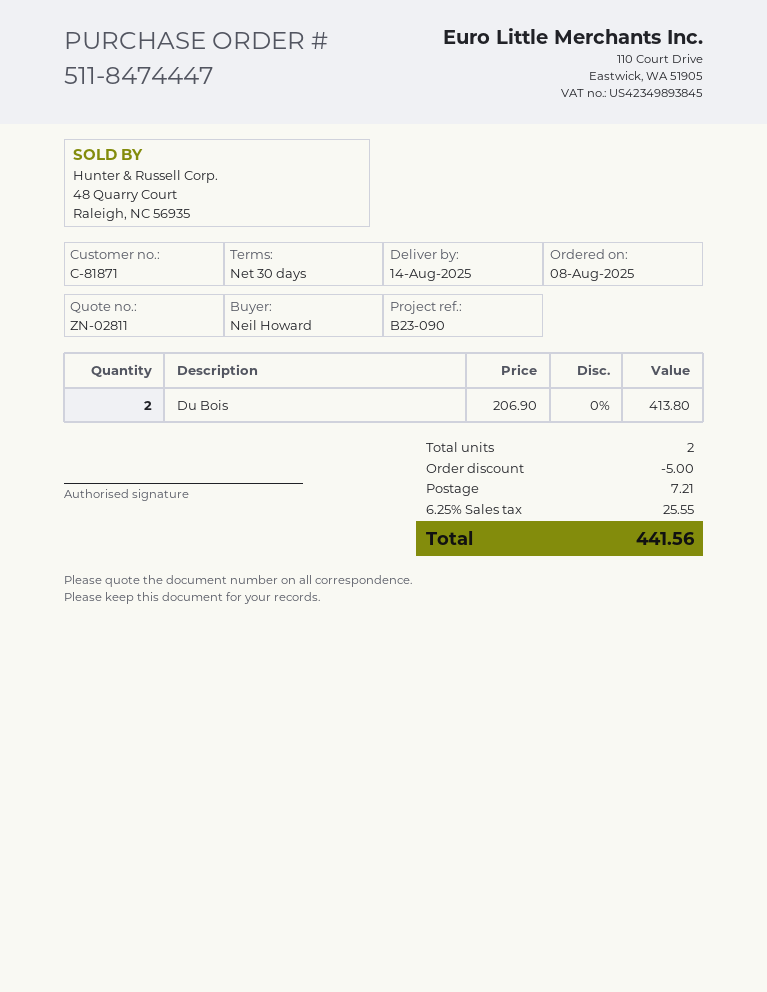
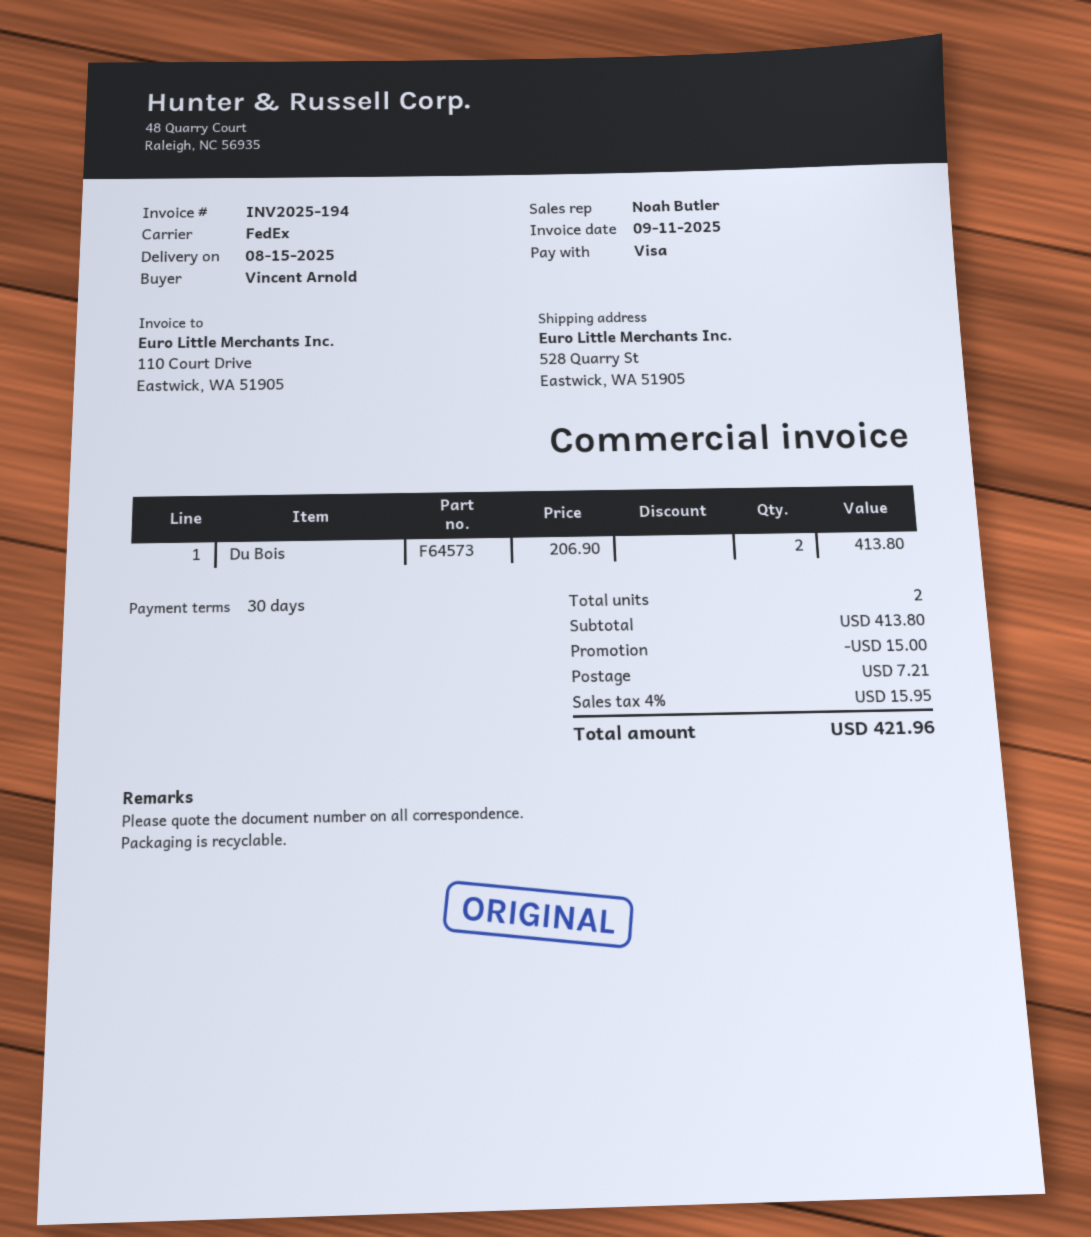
delivery date: 2025-08-14 -> 2025-08-15
ordered by: Neil Howard -> Vincent Arnold
discount: 5.00 -> 15.00
tax: 6.25% = 25.55 -> 4% = 15.95
total: 441.56 -> 421.96

